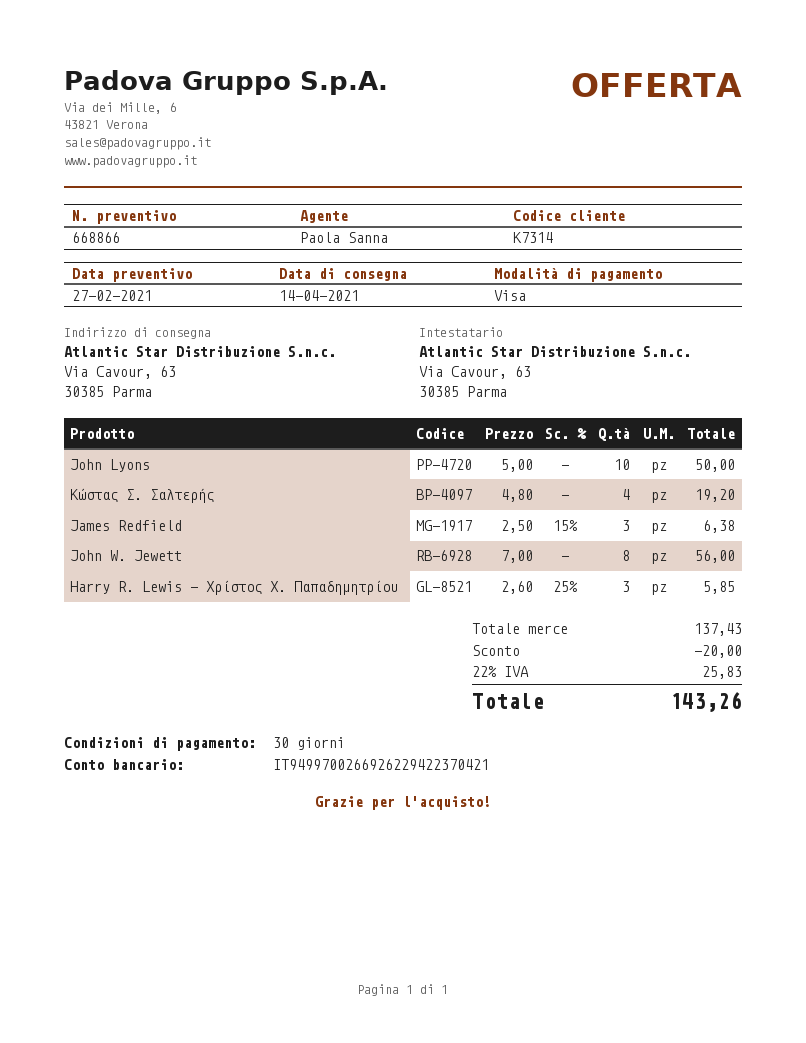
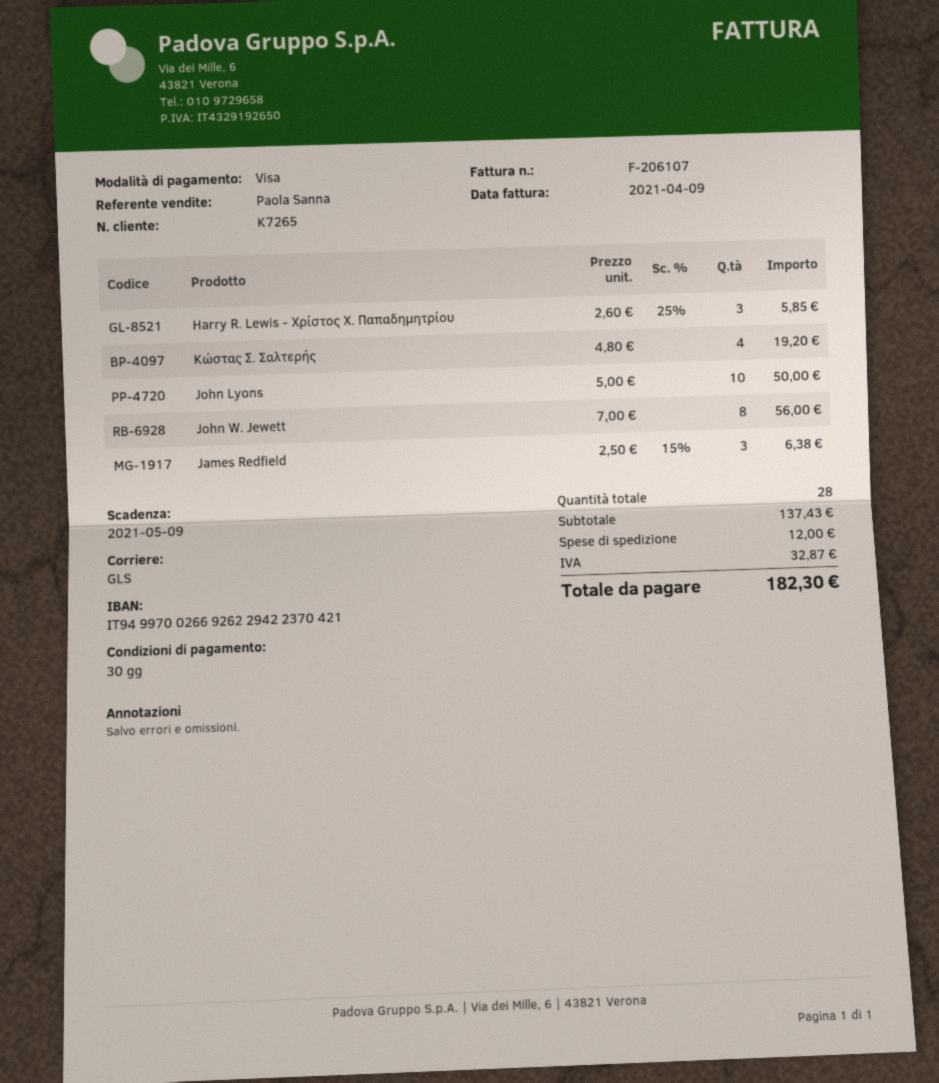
customer number: K7314 -> K7265
discount: 20.00 -> none
shipping: none -> 12.00
tax: 25.83 -> 32.87
total: 143.26 -> 182.30

